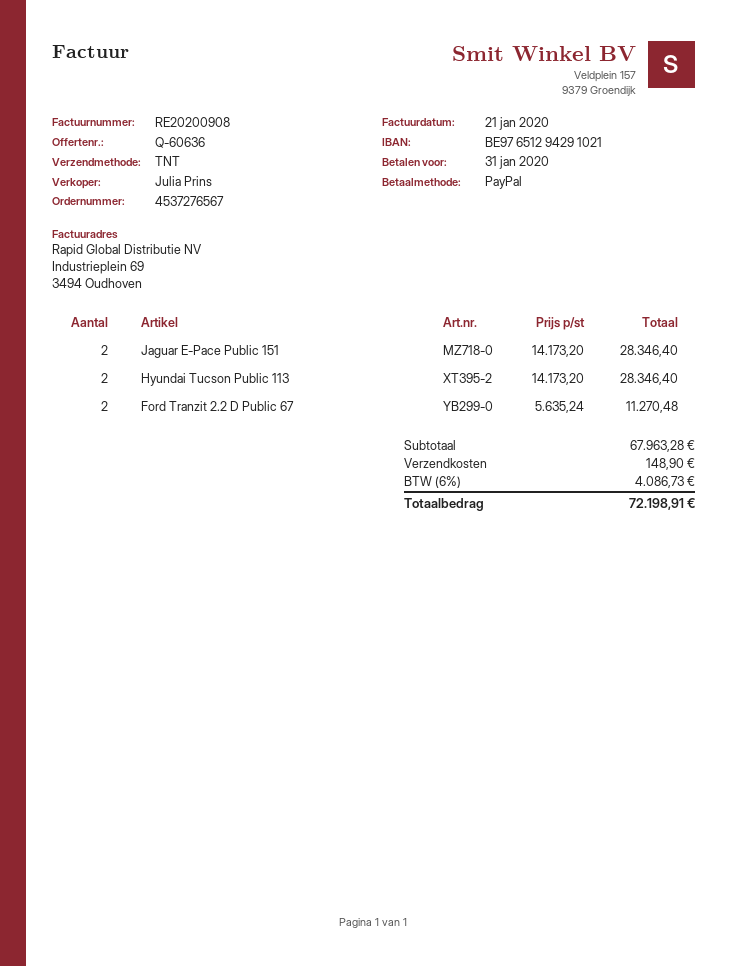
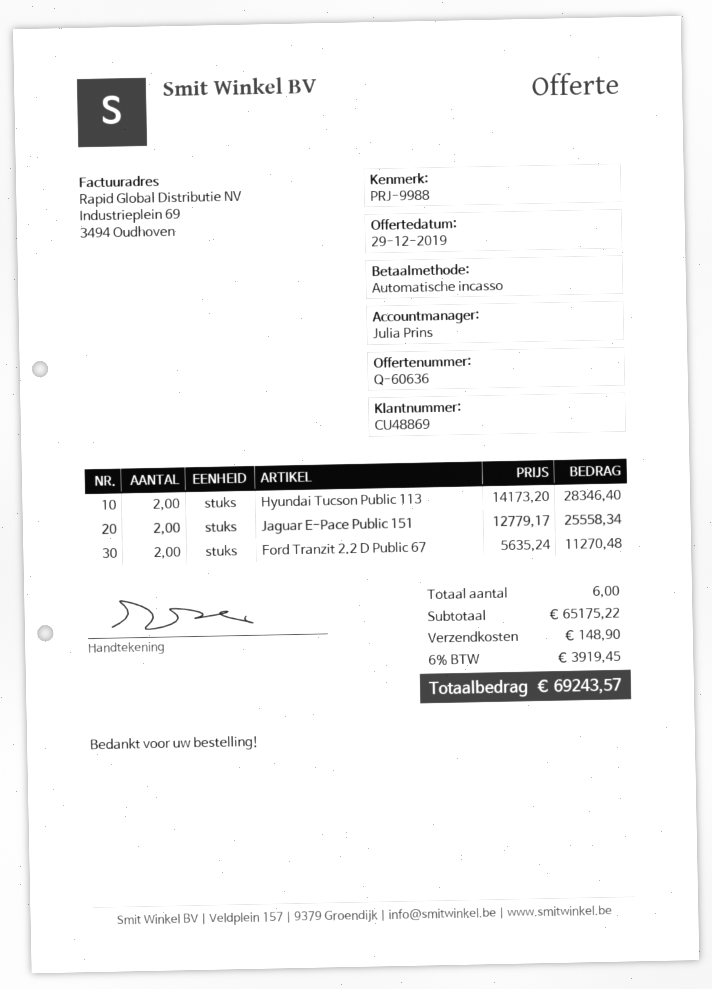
payment method: PayPal -> direct debit
Jaguar E-Pace Public 151: 2 x 14173.20 = 28346.40 -> 2 x 12779.17 = 25558.34
subtotal: 67963.28 -> 65175.22
tax: 6% = 4086.73 -> 6% = 3919.45
total: 72198.91 -> 69243.57

